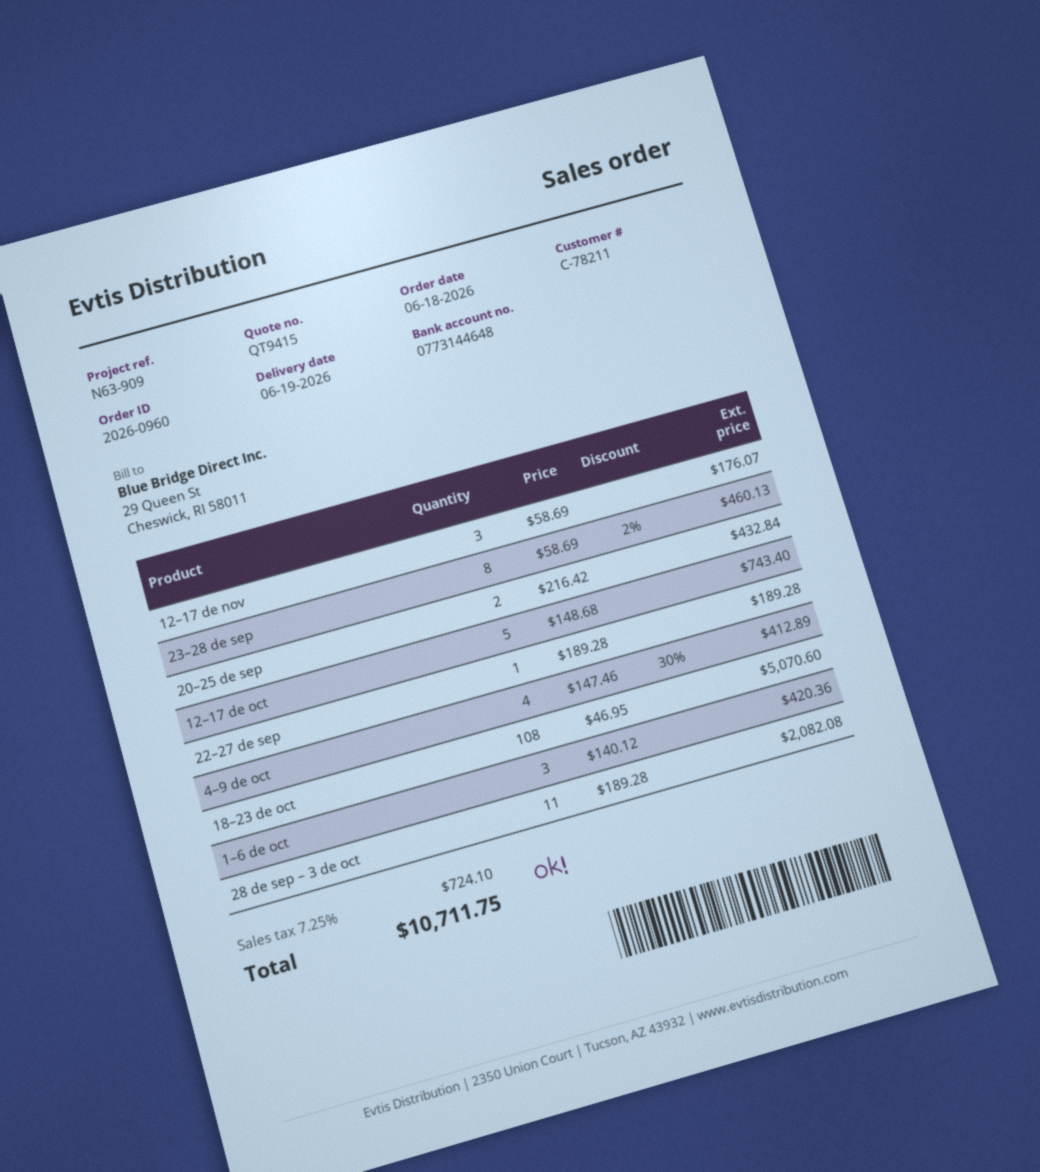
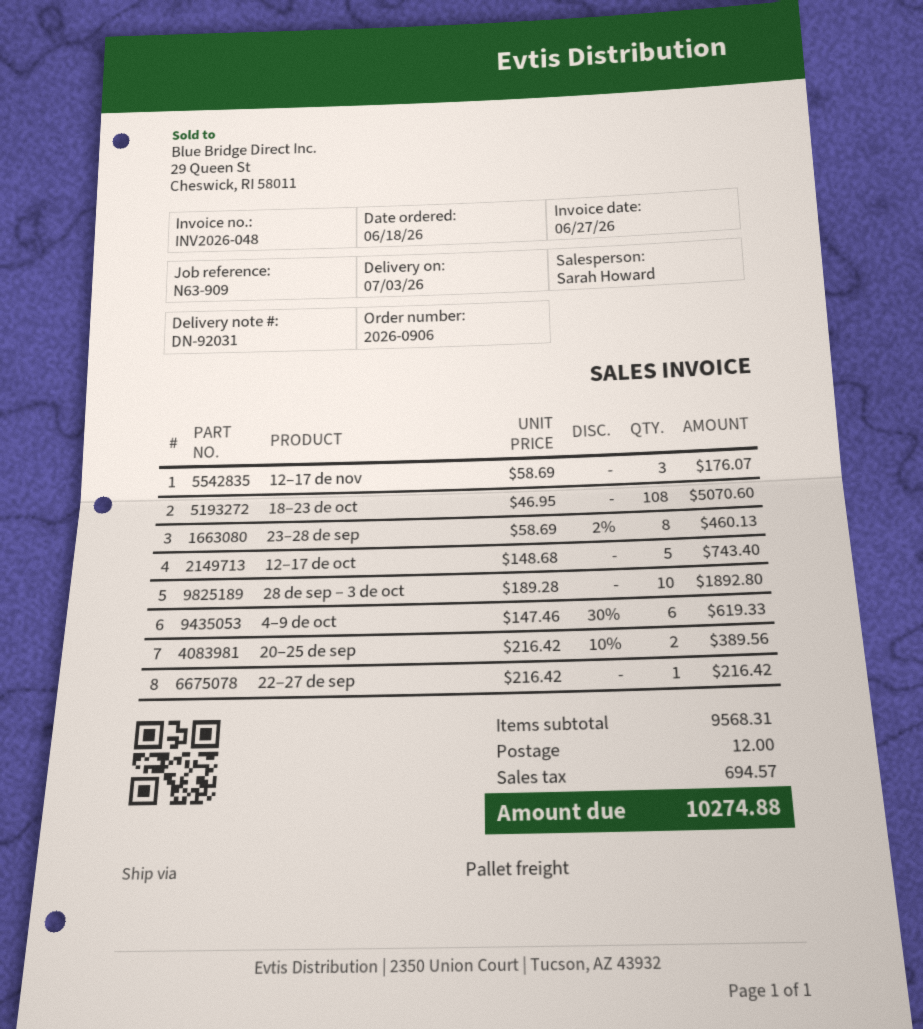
order number: 2026-0960 -> 2026-0906
delivery date: 2026-06-19 -> 2026-07-03
20–25 de sep: 2 x 216.42 = 432.84 -> 2 x 216.42 - 10% = 389.56
22–27 de sep: 1 x 189.28 = 189.28 -> 1 x 216.42 = 216.42
4–9 de oct: 4 x 147.46 - 30% = 412.89 -> 6 x 147.46 - 30% = 619.33
1–6 de oct: 3 x 140.12 = 420.36 -> none
28 de sep – 3 de oct: 11 x 189.28 = 2082.08 -> 10 x 189.28 = 1892.80
shipping: none -> 12.00
tax: 724.10 -> 694.57
total: 10711.75 -> 10274.88

